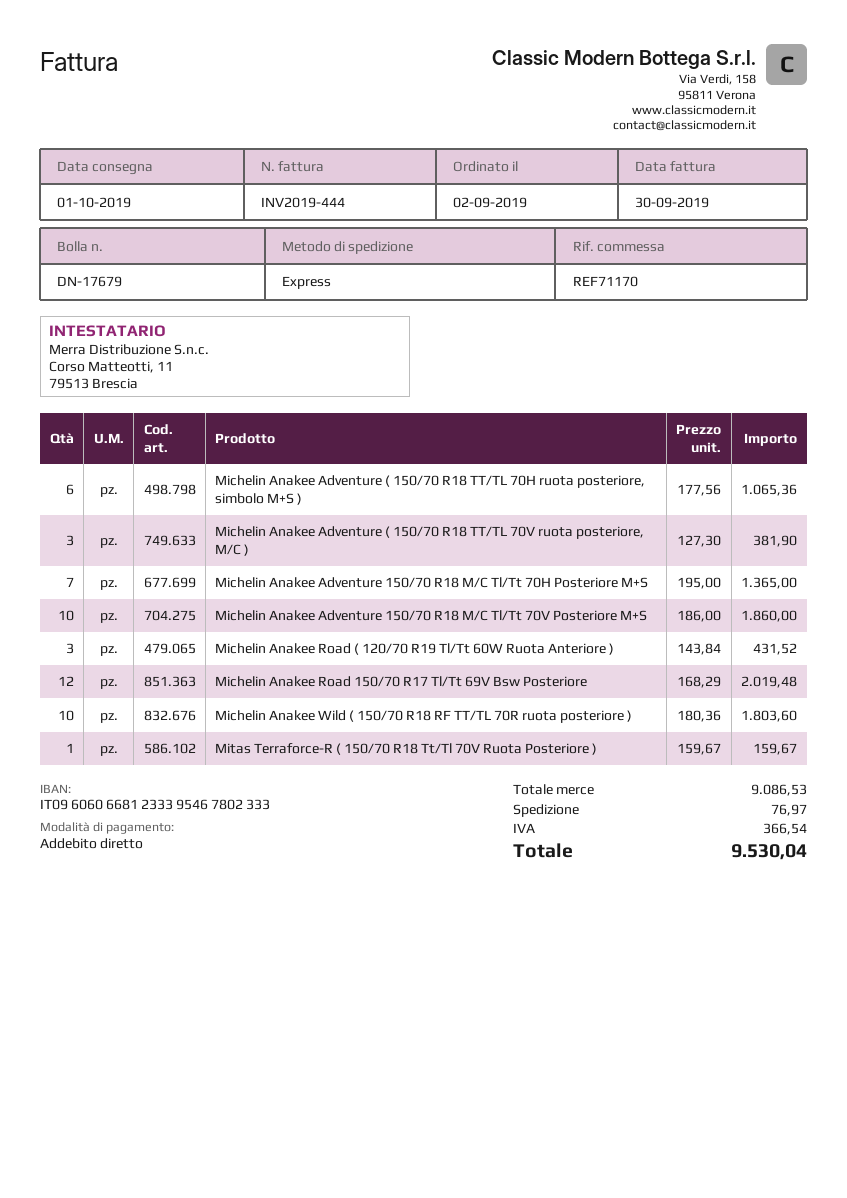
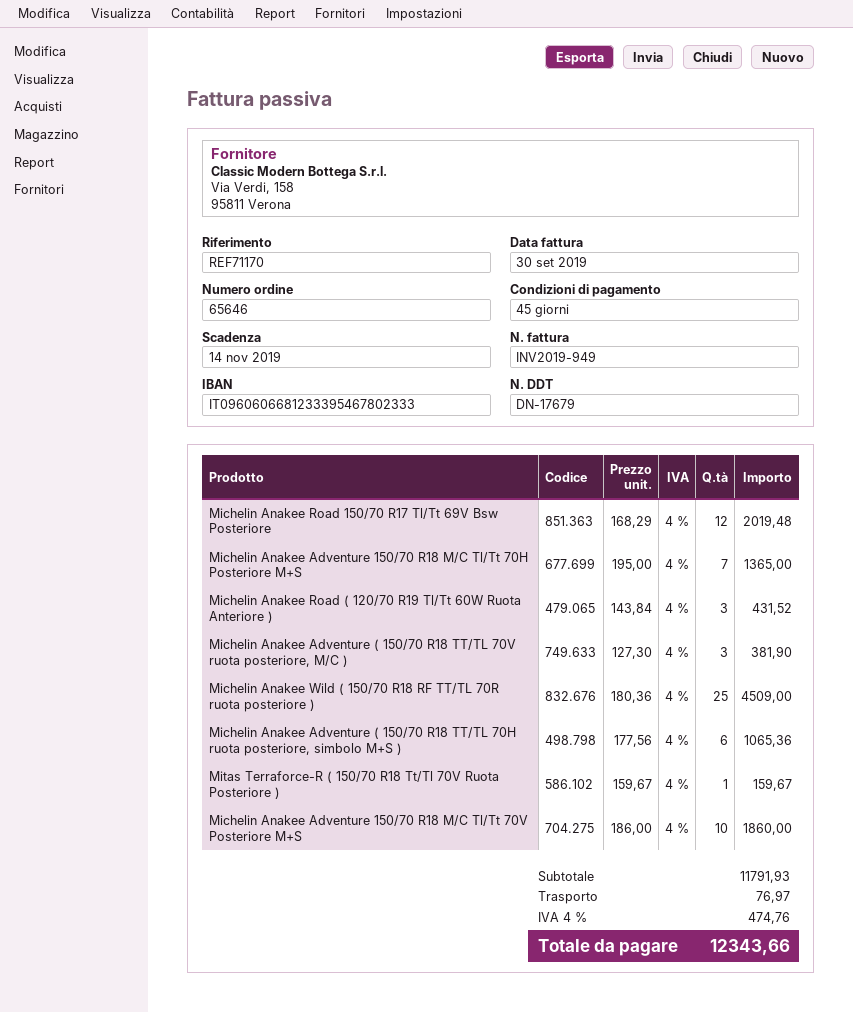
invoice number: INV2019-444 -> INV2019-949
Michelin Anakee Wild ( 150/70 R18 RF TT/TL 70R ruota posteriore ): 10 x 180.36 = 1803.60 -> 25 x 180.36 = 4509.00
subtotal: 9086.53 -> 11791.93
tax: 366.54 -> 474.76
total: 9530.04 -> 12343.66

